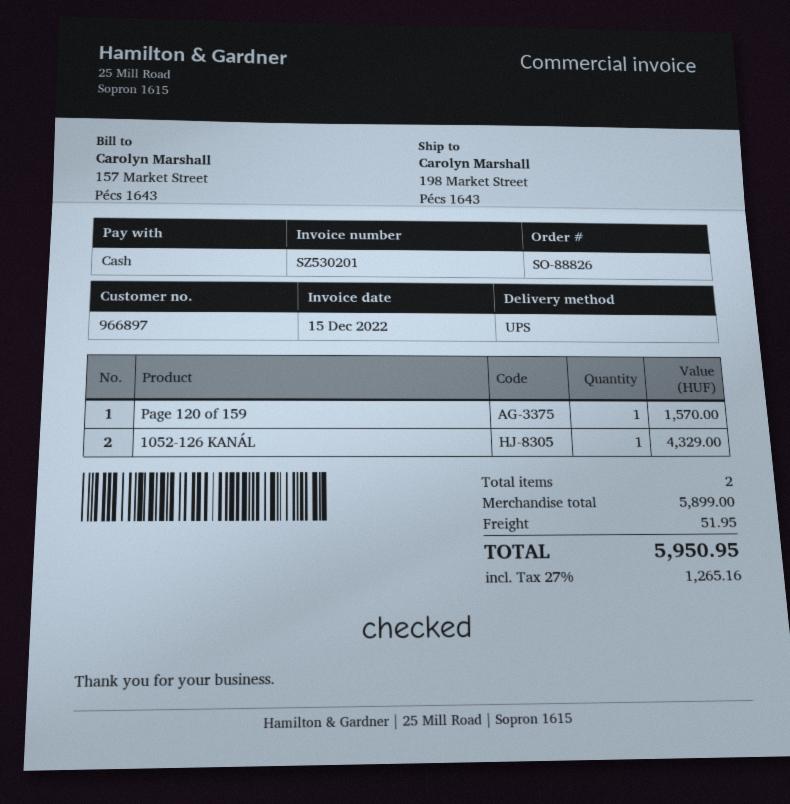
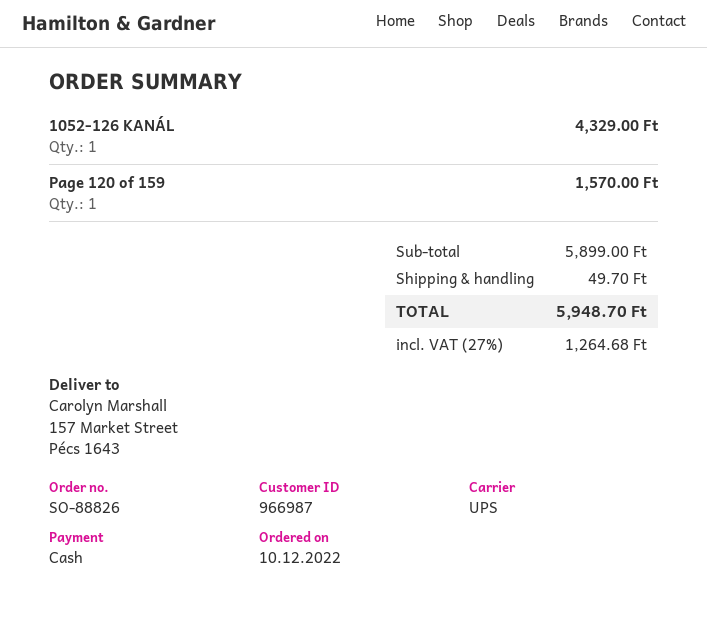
customer number: 966897 -> 966987
ship to: 198 Market Street, Pécs 1643 -> 157 Market Street, Pécs 1643
shipping: 51.95 -> 49.70
tax: 27% = 1265.16 -> 27% = 1264.68
total: 5950.95 -> 5948.70

